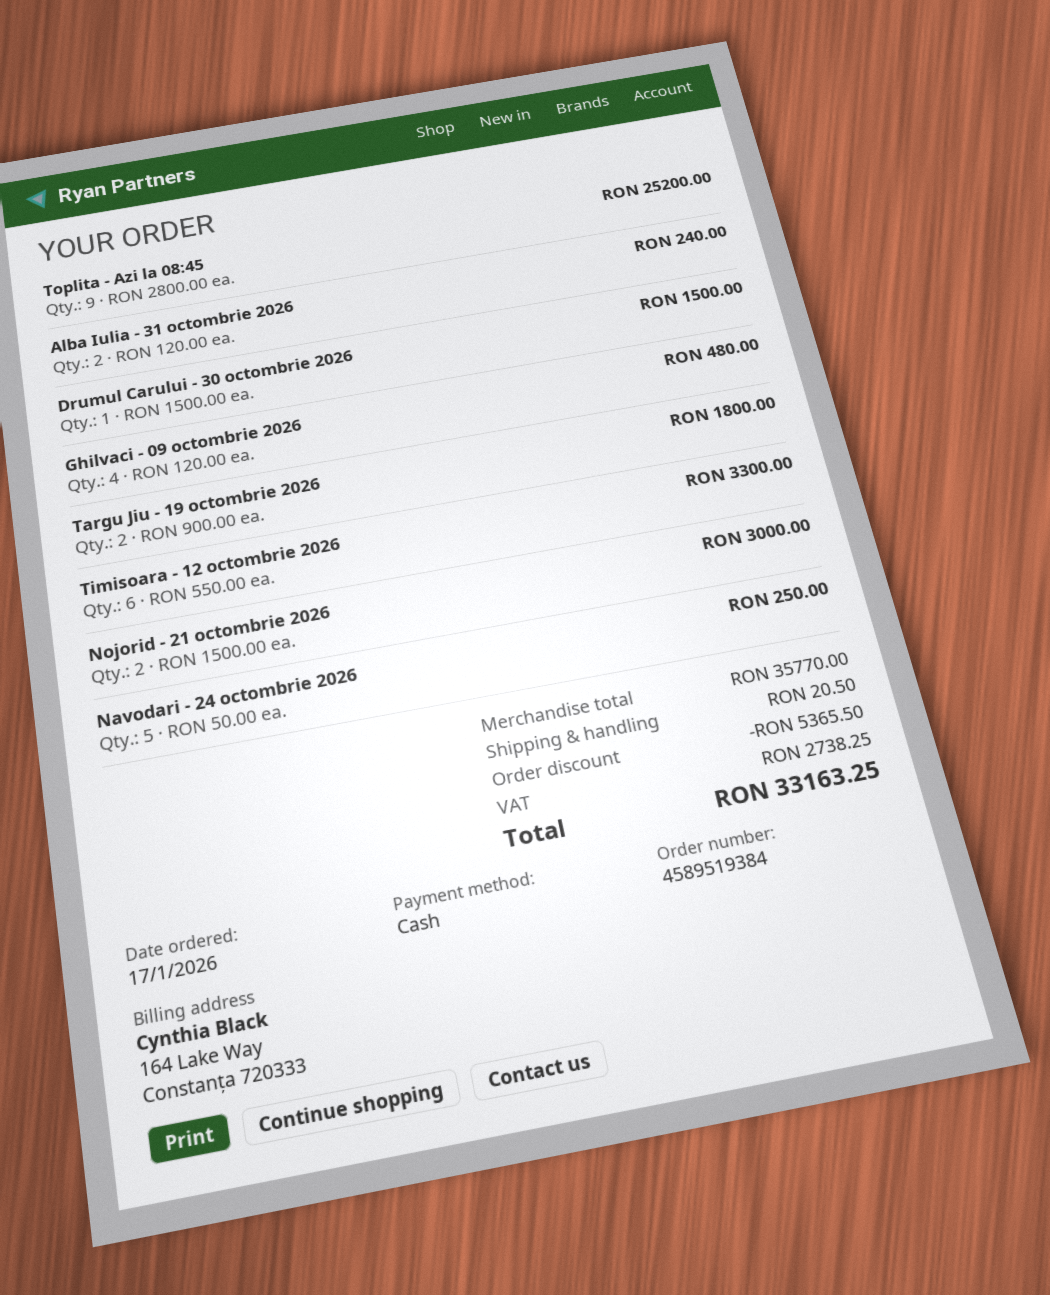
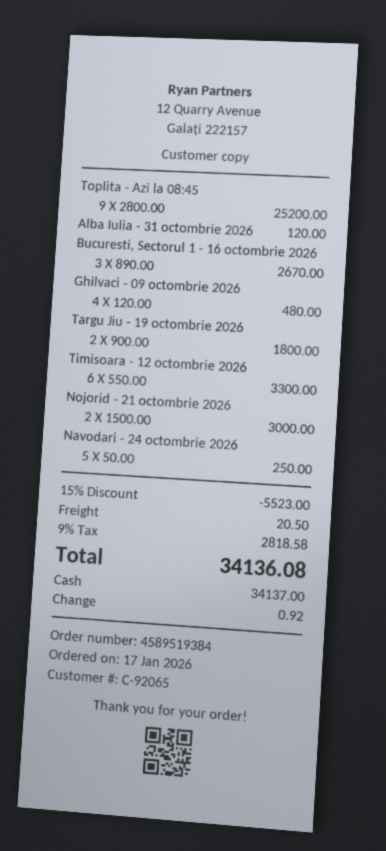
Alba Iulia - 31 octombrie 2026: 2 x 120.00 = 240.00 -> 1 x 120.00 = 120.00
Drumul Carului - 30 octombrie 2026: 1 x 1500.00 = 1500.00 -> none
Bucuresti, Sectorul 1 - 16 octombrie 2026: none -> 3 x 890.00 = 2670.00
discount: 5365.50 -> 5523.00
tax: 2738.25 -> 2818.58
total: 33163.25 -> 34136.08

